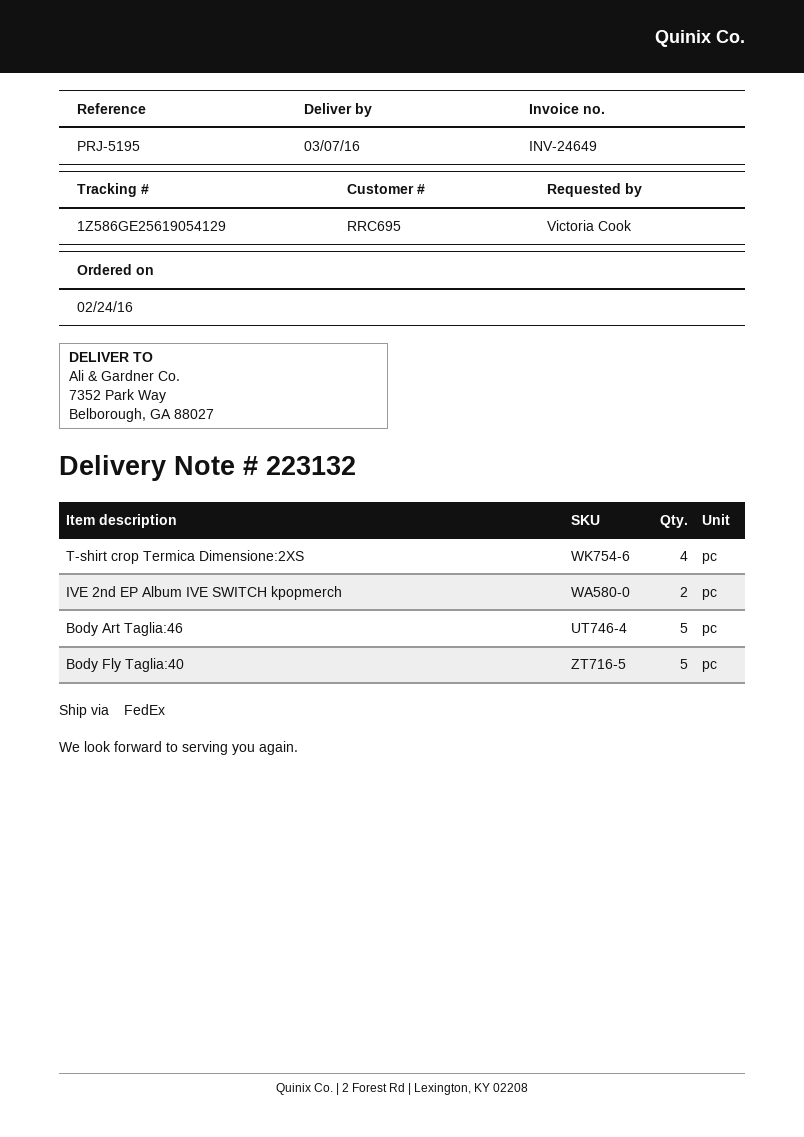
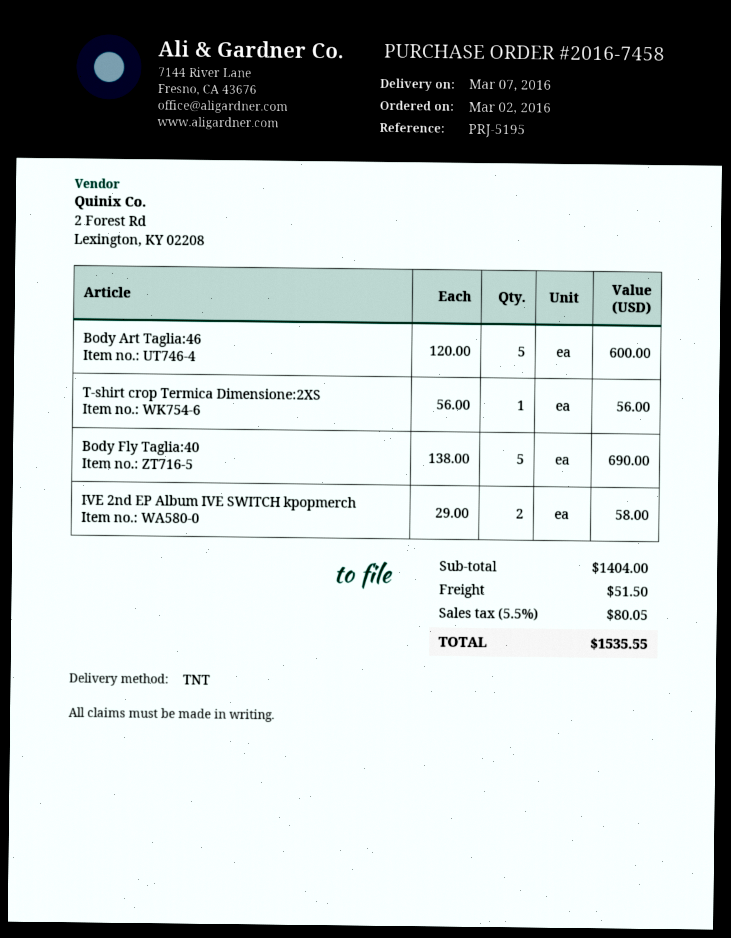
order date: 2016-02-24 -> 2016-03-02
shipping method: FedEx -> TNT
T-shirt crop Termica Dimensione:2XS: 4 -> 1

